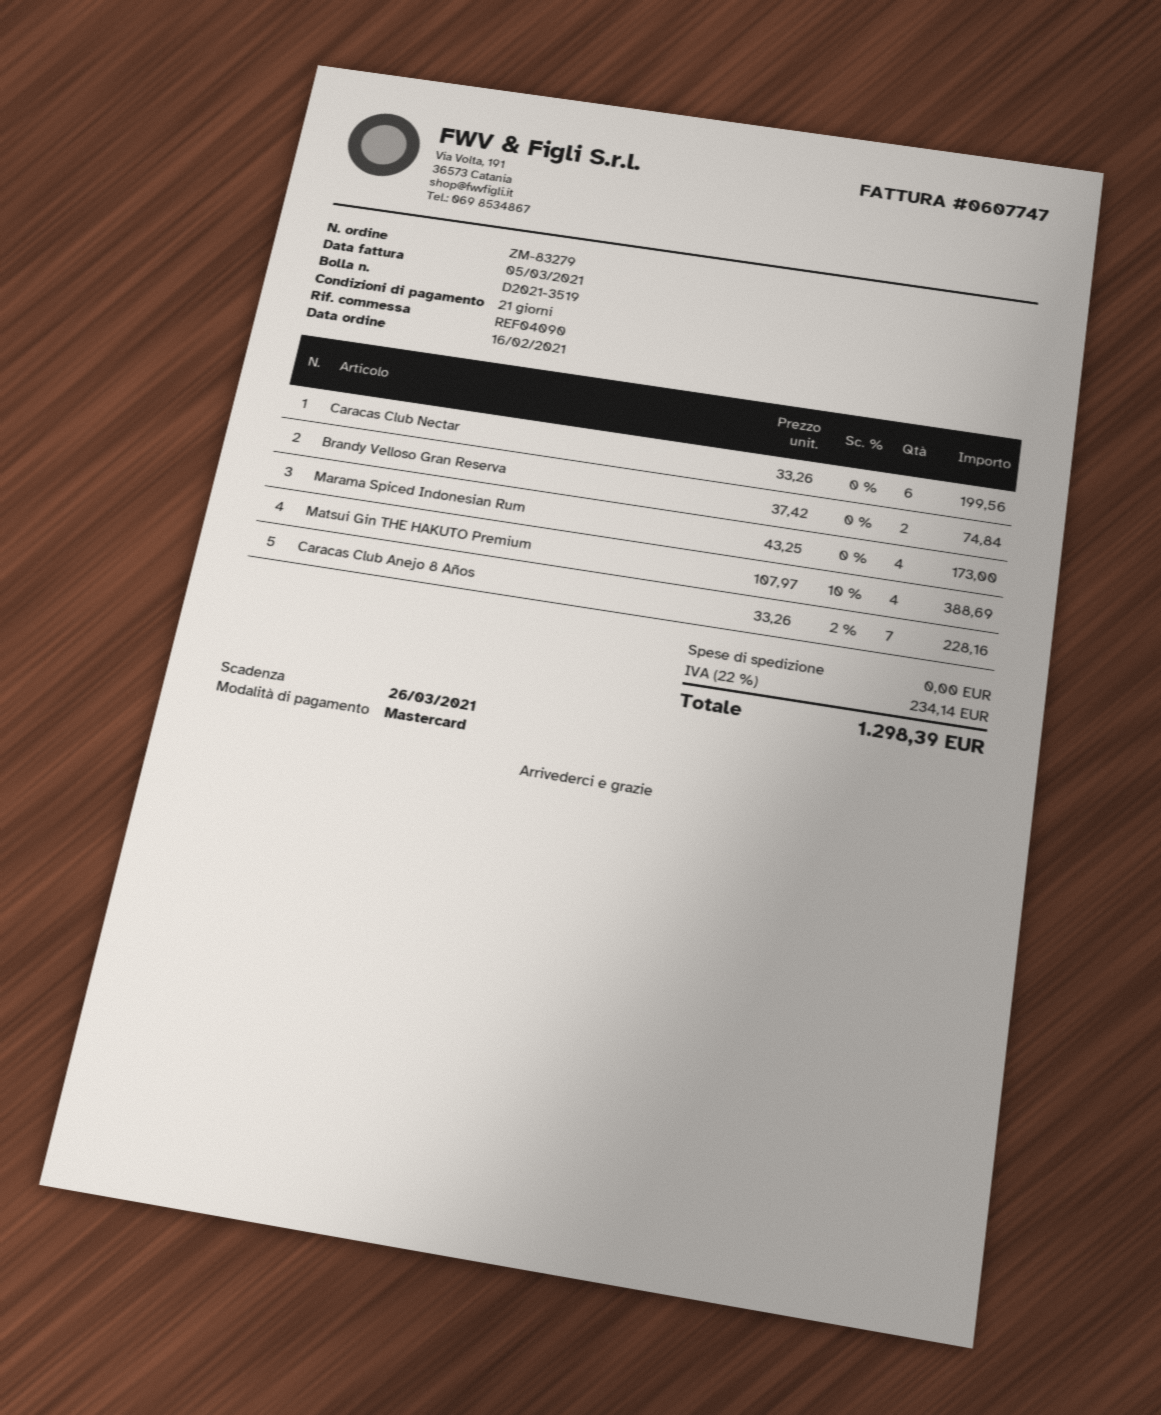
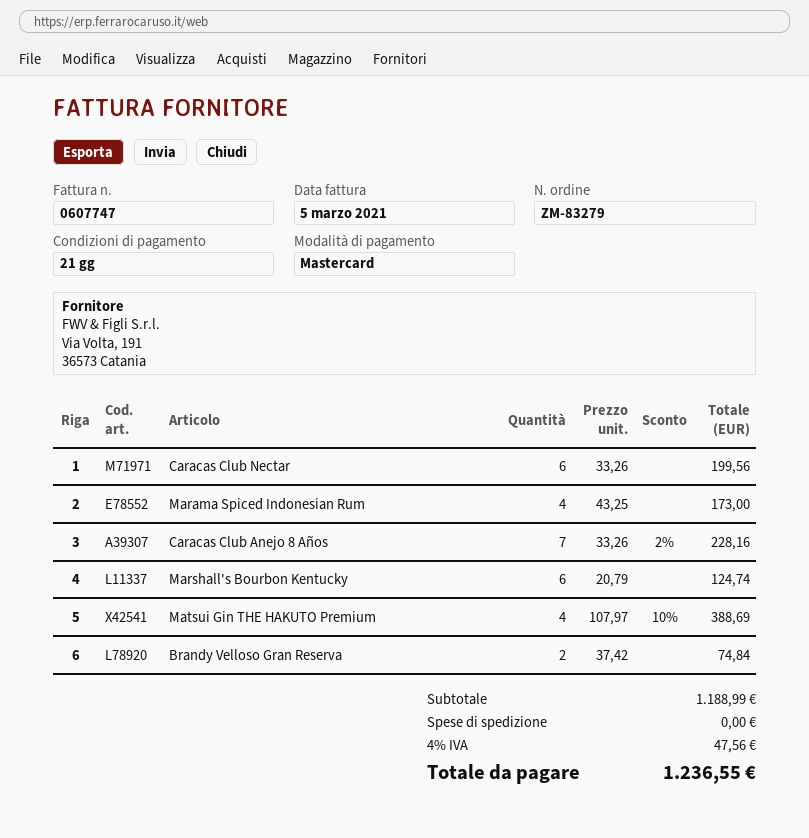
Marshall's Bourbon Kentucky: none -> 6 x 20.79 = 124.74
tax: 22% = 234.14 -> 4% = 47.56
total: 1298.39 -> 1236.55

